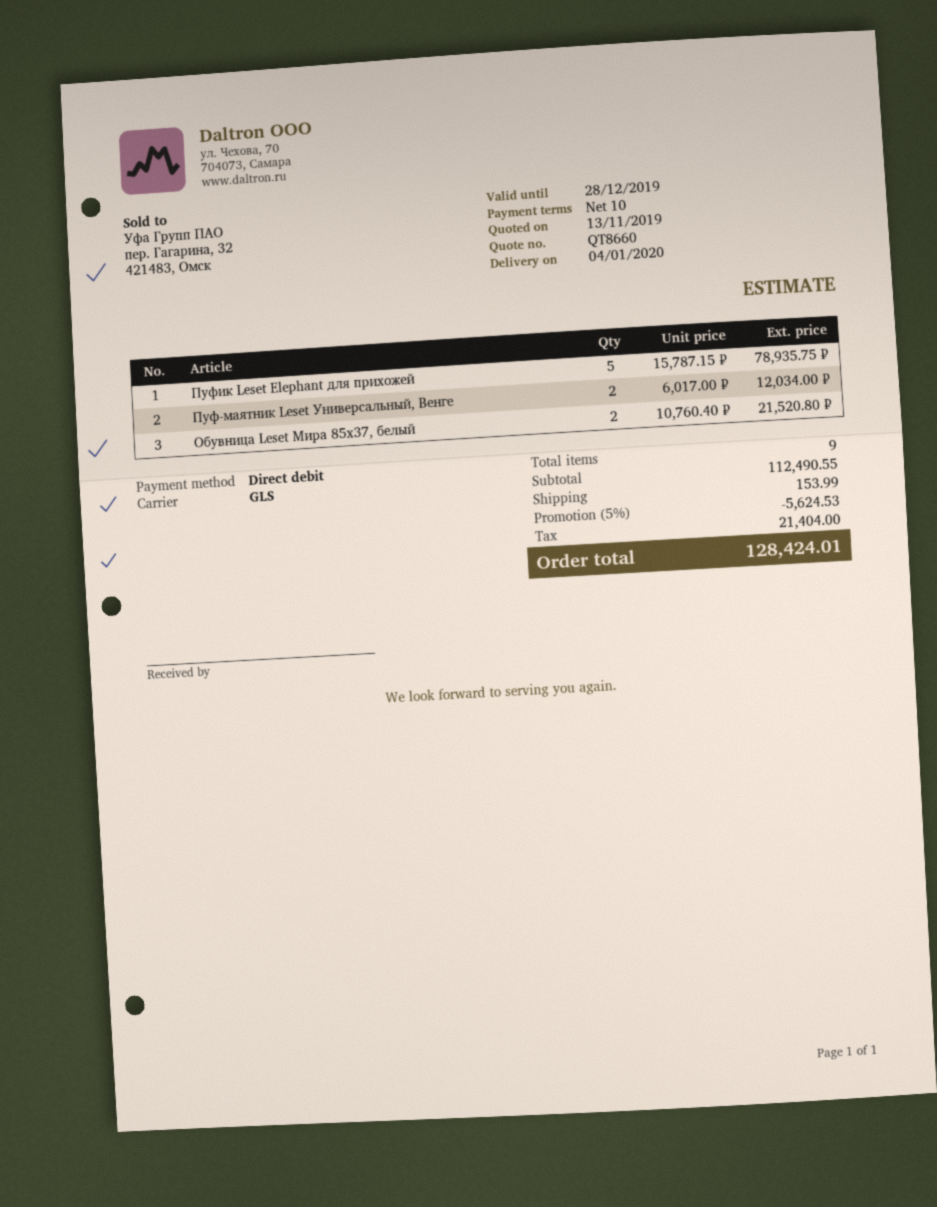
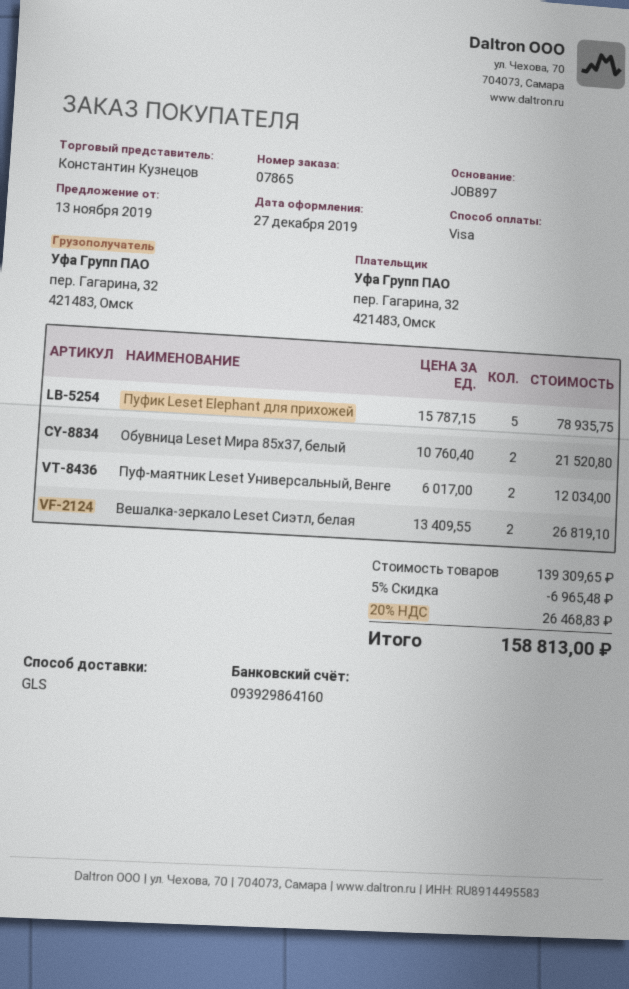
payment method: direct debit -> Visa
Вешалка-зеркало Leset Сиэтл, белая: none -> 2 x 13409.55 = 26819.10
subtotal: 112490.55 -> 139309.65
discount: 5% = 5624.53 -> 5% = 6965.48
shipping: 153.99 -> none
tax: 21404.00 -> 26468.83
total: 128424.01 -> 158813.00

